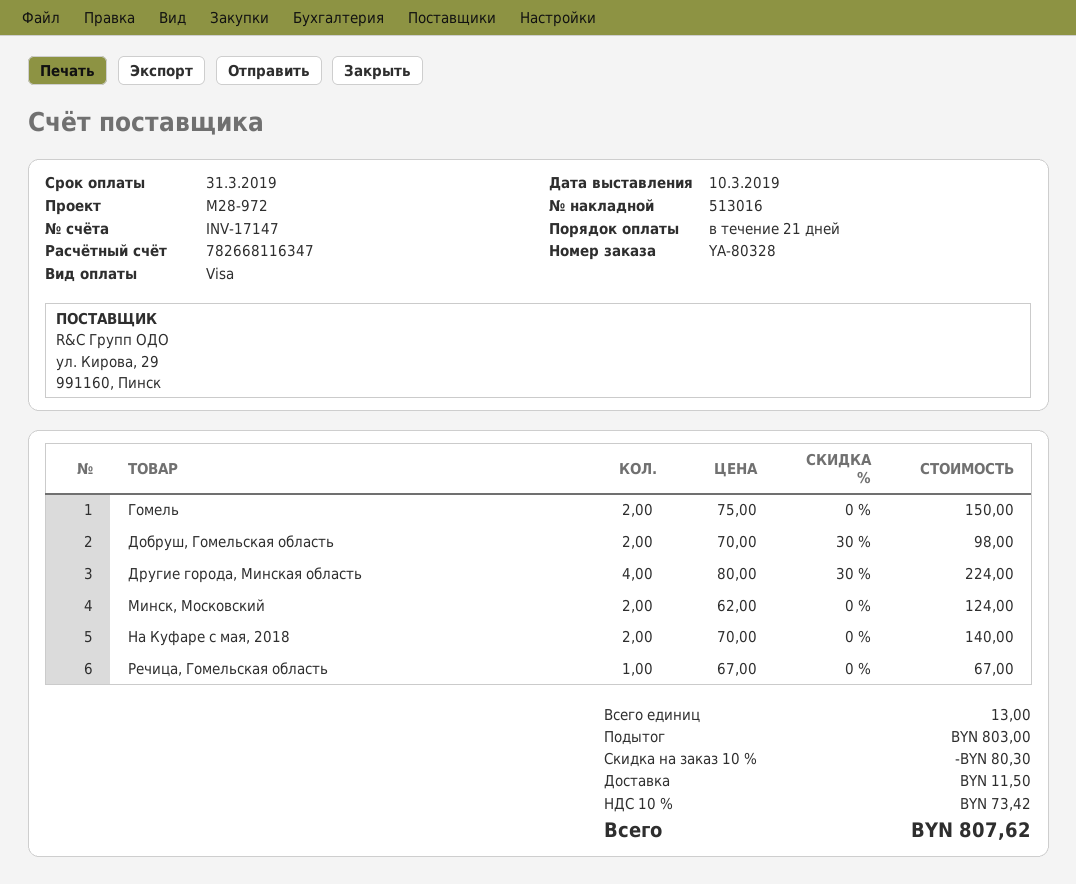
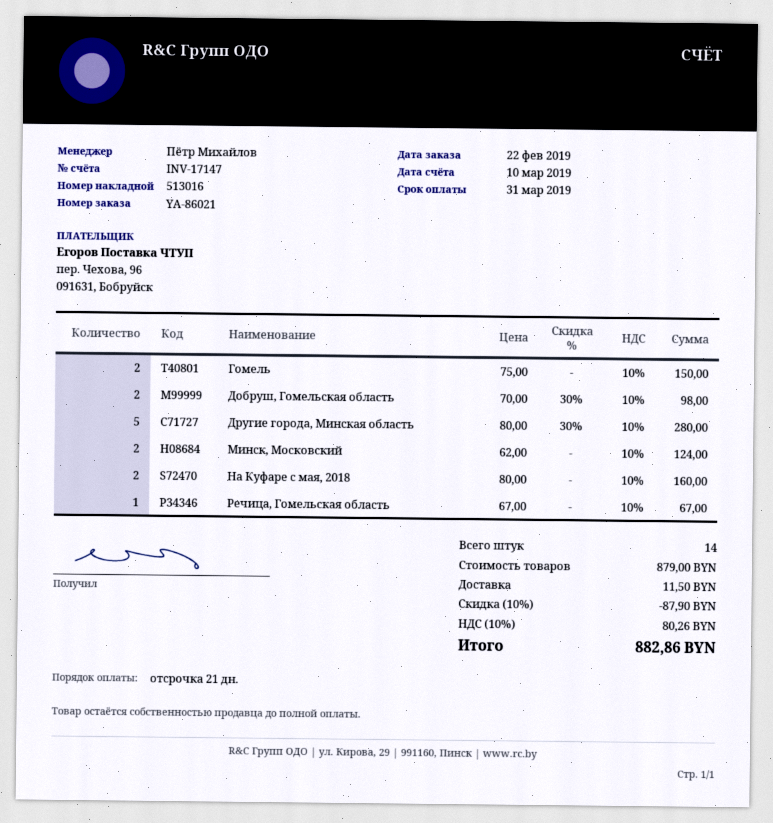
order number: YA-80328 -> YA-86021
Другие города, Минская область: 4 x 80.00 - 30% = 224.00 -> 5 x 80.00 - 30% = 280.00
На Куфаре с мая, 2018: 2 x 70.00 = 140.00 -> 2 x 80.00 = 160.00
total quantity: 13 -> 14
subtotal: 803.00 -> 879.00
discount: 10% = 80.30 -> 10% = 87.90
tax: 10% = 73.42 -> 10% = 80.26
total: 807.62 -> 882.86

